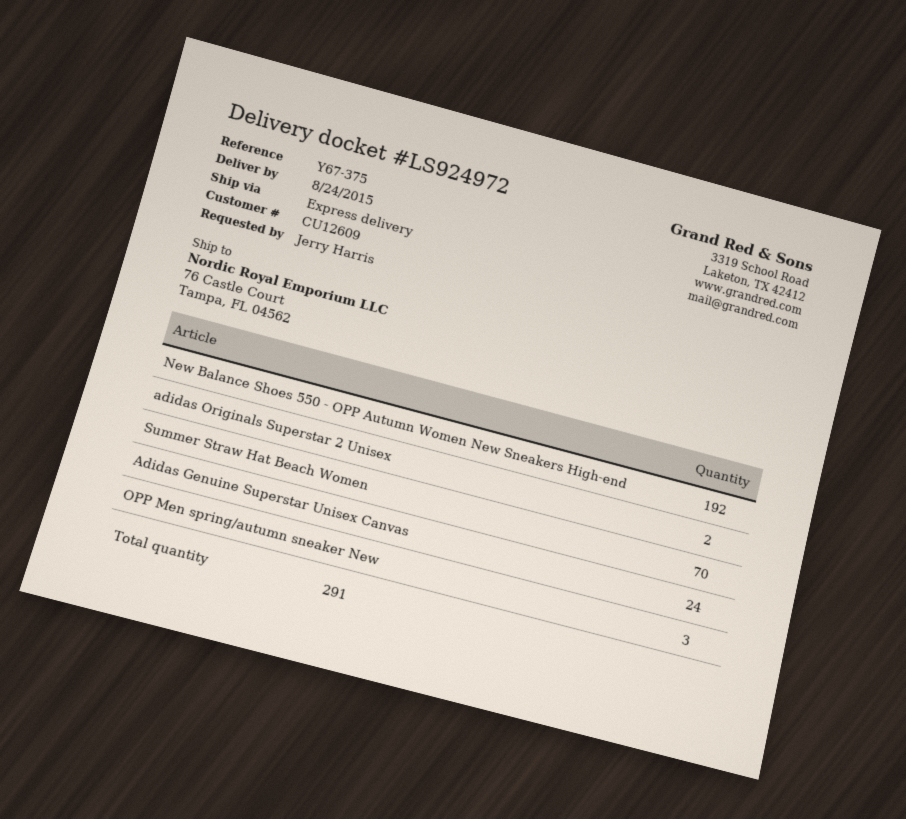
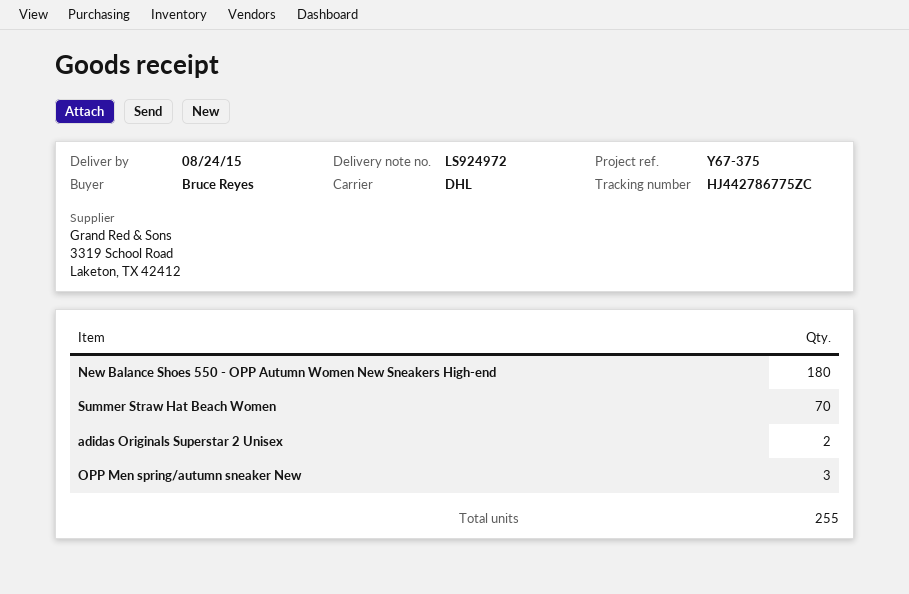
ordered by: Jerry Harris -> Bruce Reyes
shipping method: express -> DHL
New Balance Shoes 550 - OPP Autumn Women New Sneakers High-end: 192 -> 180
Adidas Genuine Superstar Unisex Canvas: 24 -> none
total quantity: 291 -> 255

